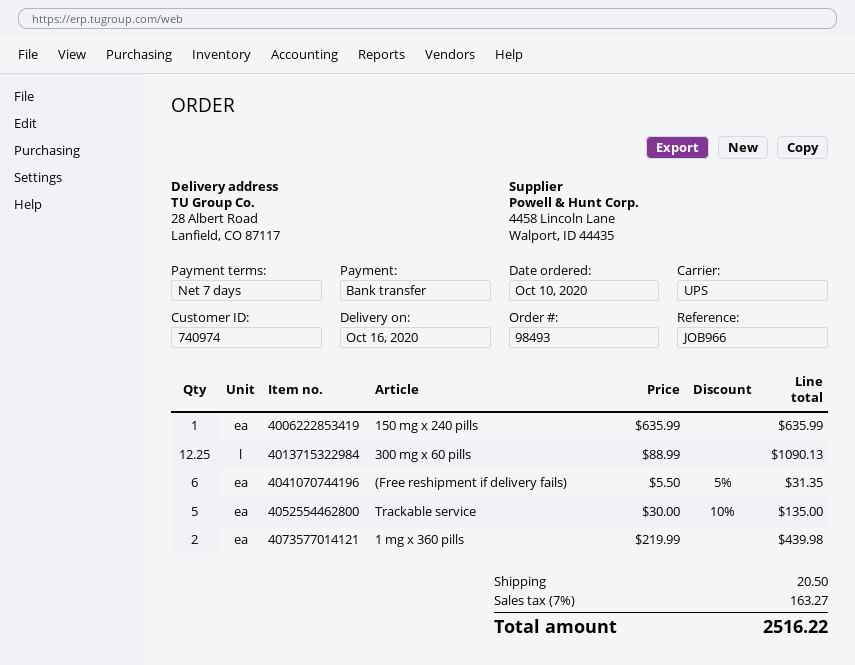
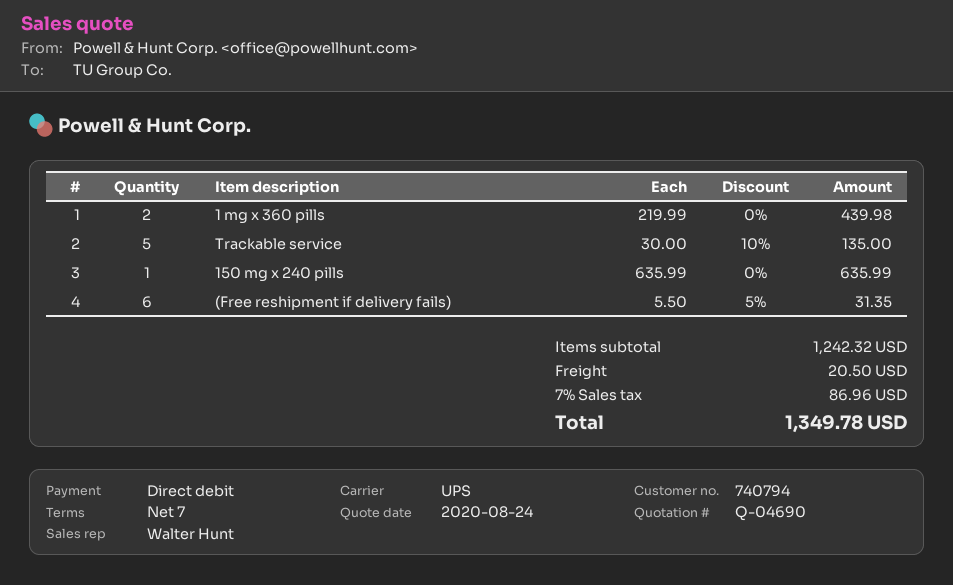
customer number: 740974 -> 740794
payment method: bank transfer -> direct debit
300 mg x 60 pills: 12.25 x 88.99 = 1090.13 -> none
tax: 7% = 163.27 -> 7% = 86.96
total: 2516.22 -> 1349.78

